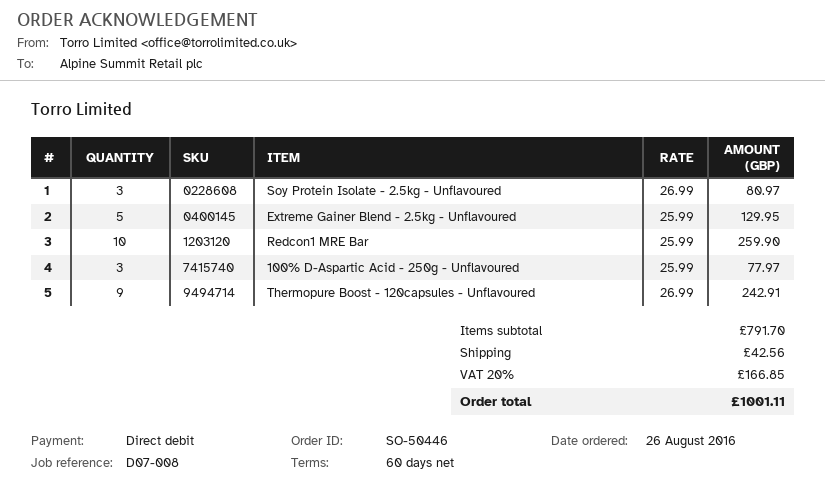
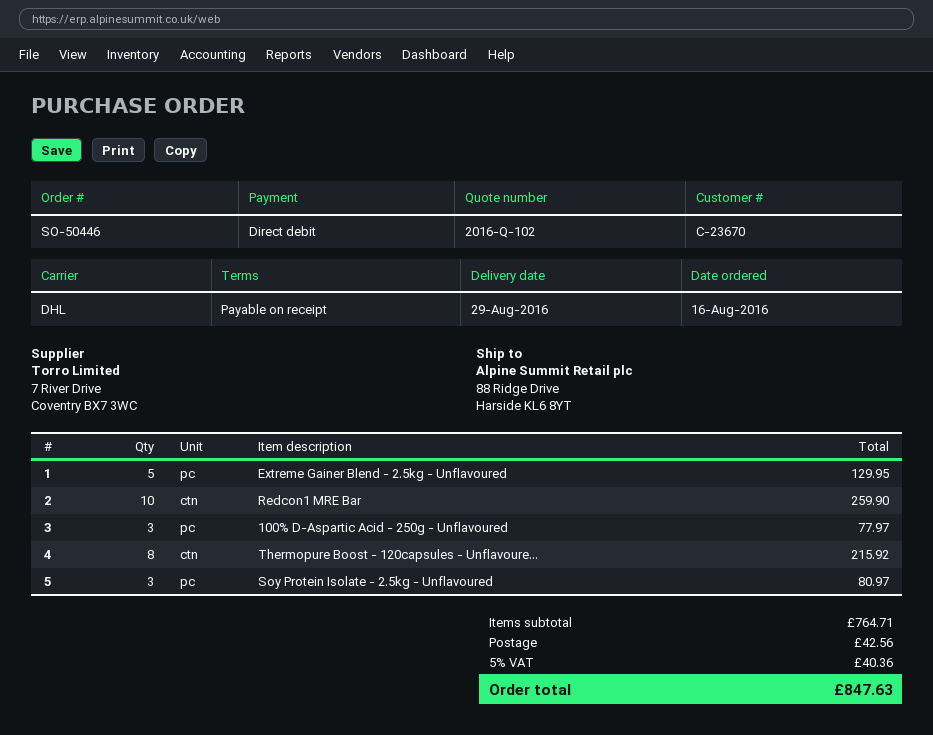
order date: 2016-08-26 -> 2016-08-16
payment terms: 60 days -> on receipt
Thermopure Boost - 120capsules - Unflavoured: 9 for 242.91 -> 8 for 215.92
subtotal: 791.70 -> 764.71
tax: 20% = 166.85 -> 5% = 40.36
total: 1001.11 -> 847.63

